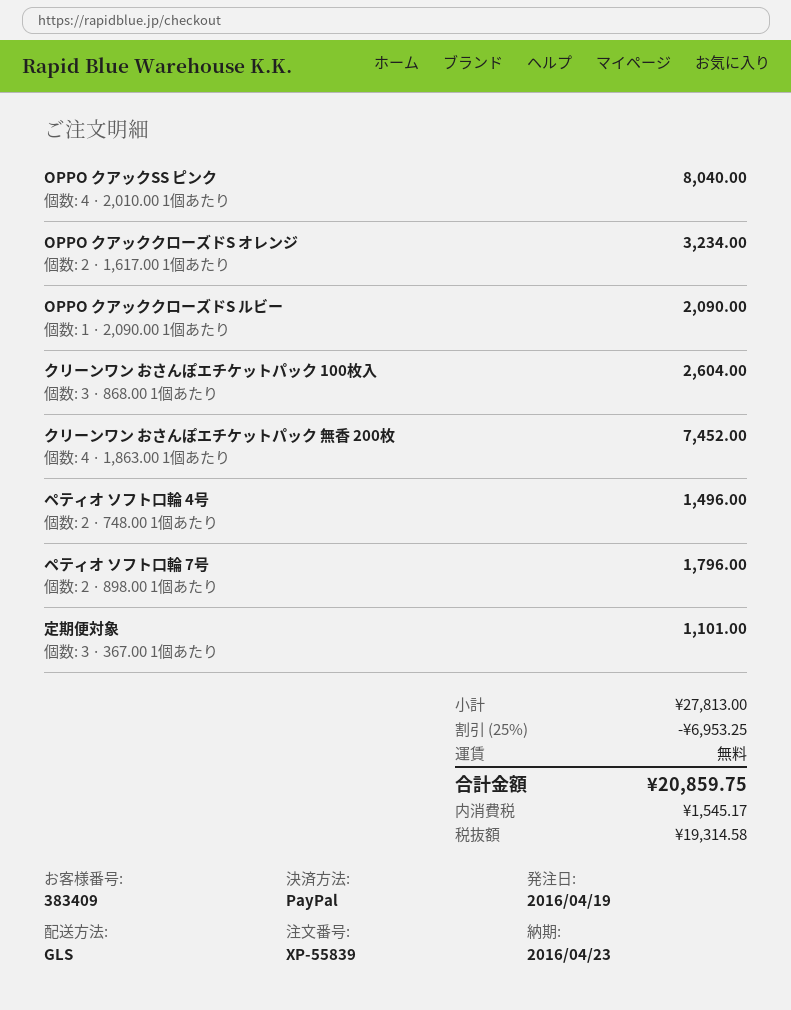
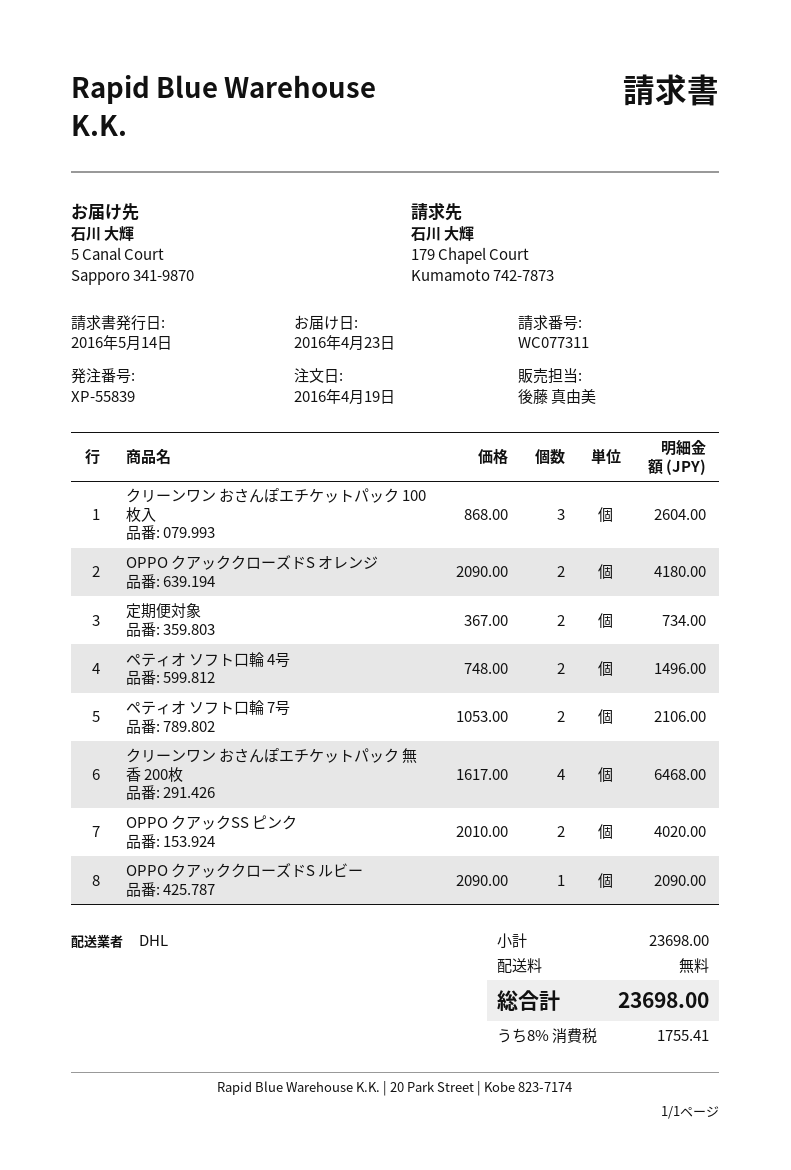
shipping method: GLS -> DHL
OPPO クアックSS ピンク: 4 x 2010.00 = 8040.00 -> 2 x 2010.00 = 4020.00
OPPO クアッククローズドS オレンジ: 2 x 1617.00 = 3234.00 -> 2 x 2090.00 = 4180.00
クリーンワン おさんぽエチケットパック 無香 200枚: 4 x 1863.00 = 7452.00 -> 4 x 1617.00 = 6468.00
ペティオ ソフト口輪 7号: 2 x 898.00 = 1796.00 -> 2 x 1053.00 = 2106.00
定期便対象: 3 x 367.00 = 1101.00 -> 2 x 367.00 = 734.00
subtotal: 27813.00 -> 23698.00
discount: 25% = 6953.25 -> none
tax: 1545.17 -> 1755.41
total: 20859.75 -> 23698.00

